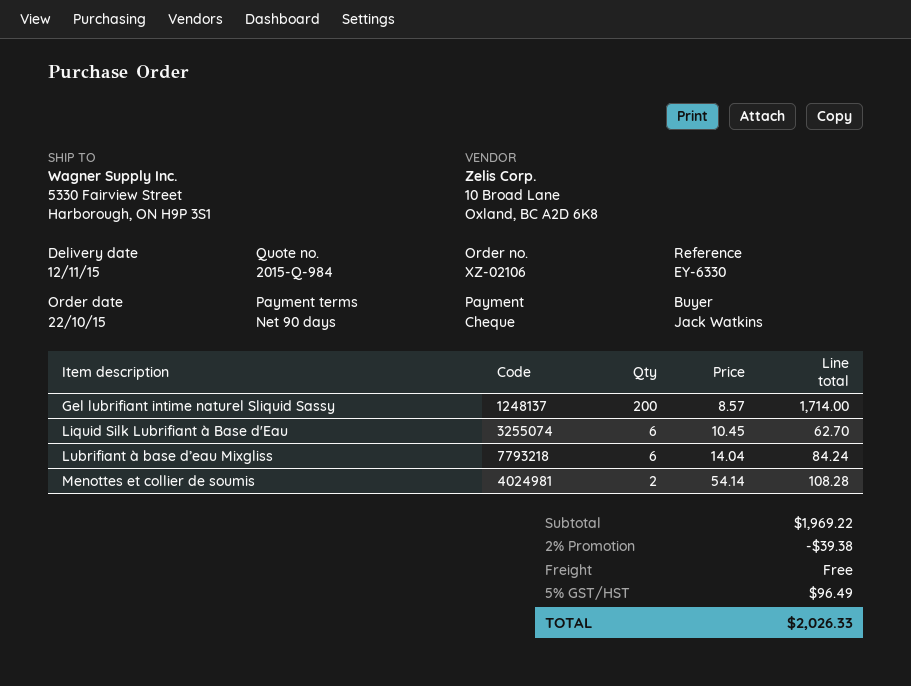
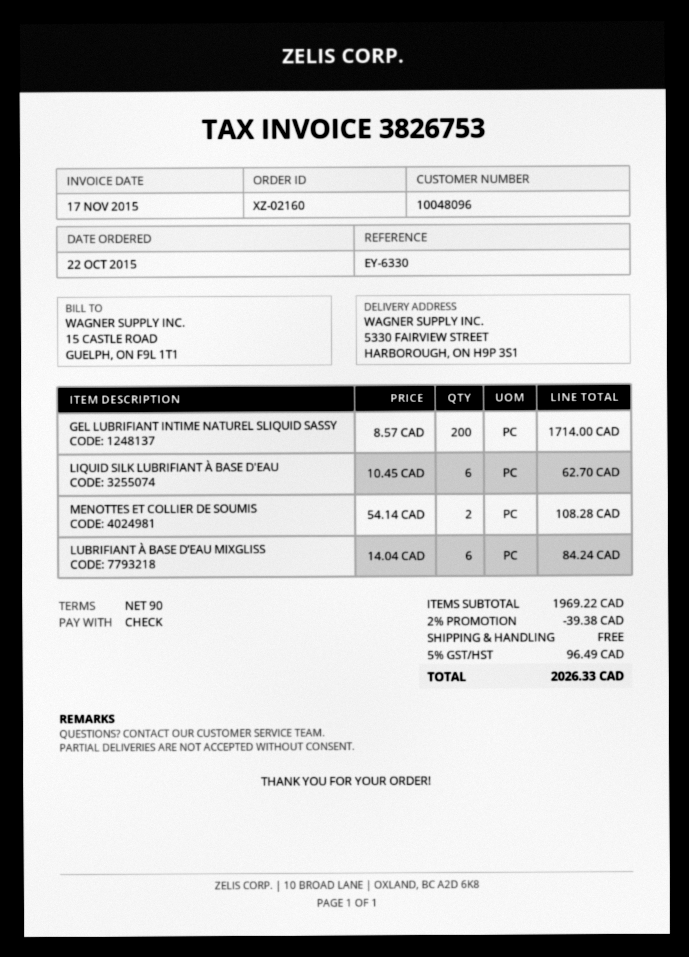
order number: XZ-02106 -> XZ-02160

